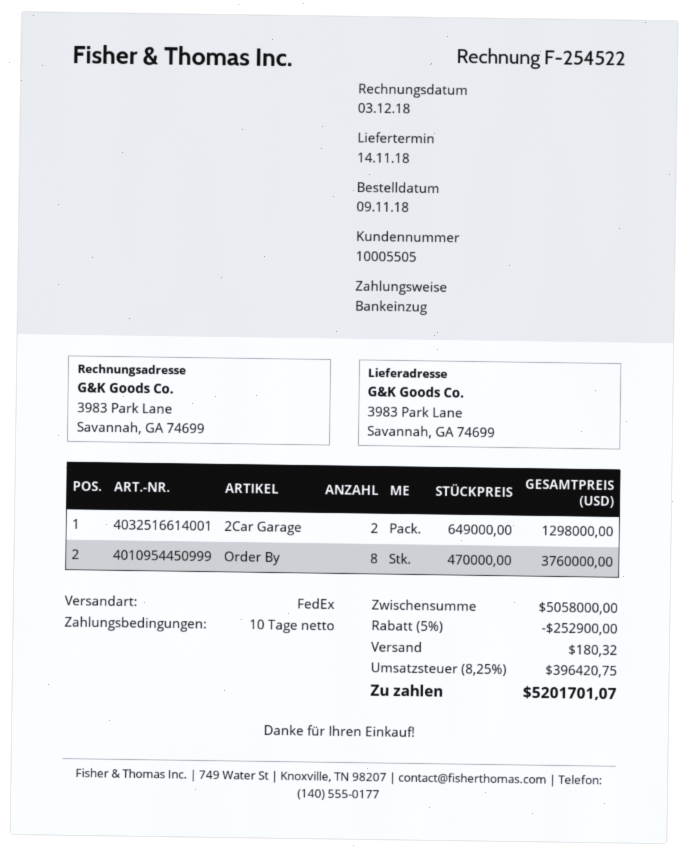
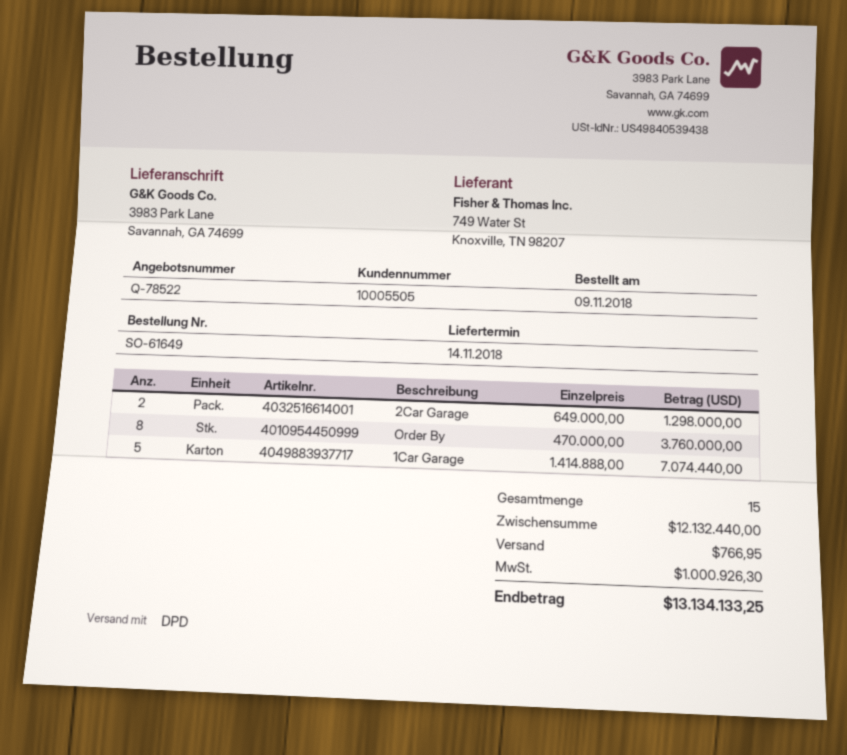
shipping method: FedEx -> DPD
1Car Garage: none -> 5 x 1414888.00 = 7074440.00
subtotal: 5058000.00 -> 12132440.00
discount: 5% = 252900.00 -> none
shipping: 180.32 -> 766.95
tax: 396420.75 -> 1000926.30
total: 5201701.07 -> 13134133.25

